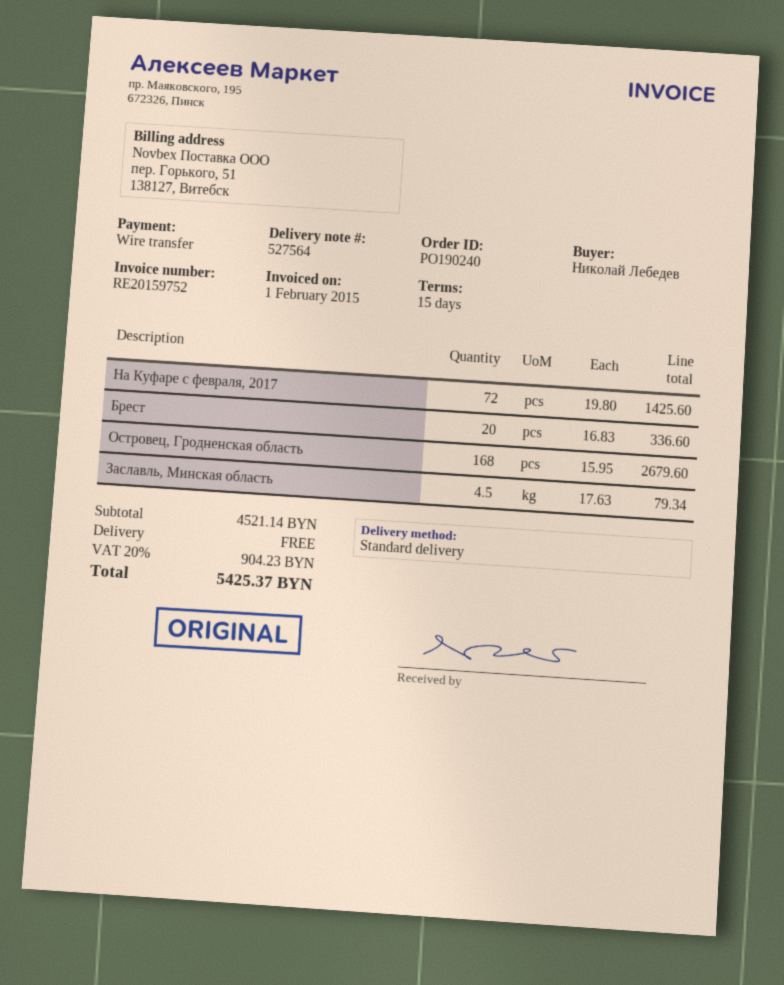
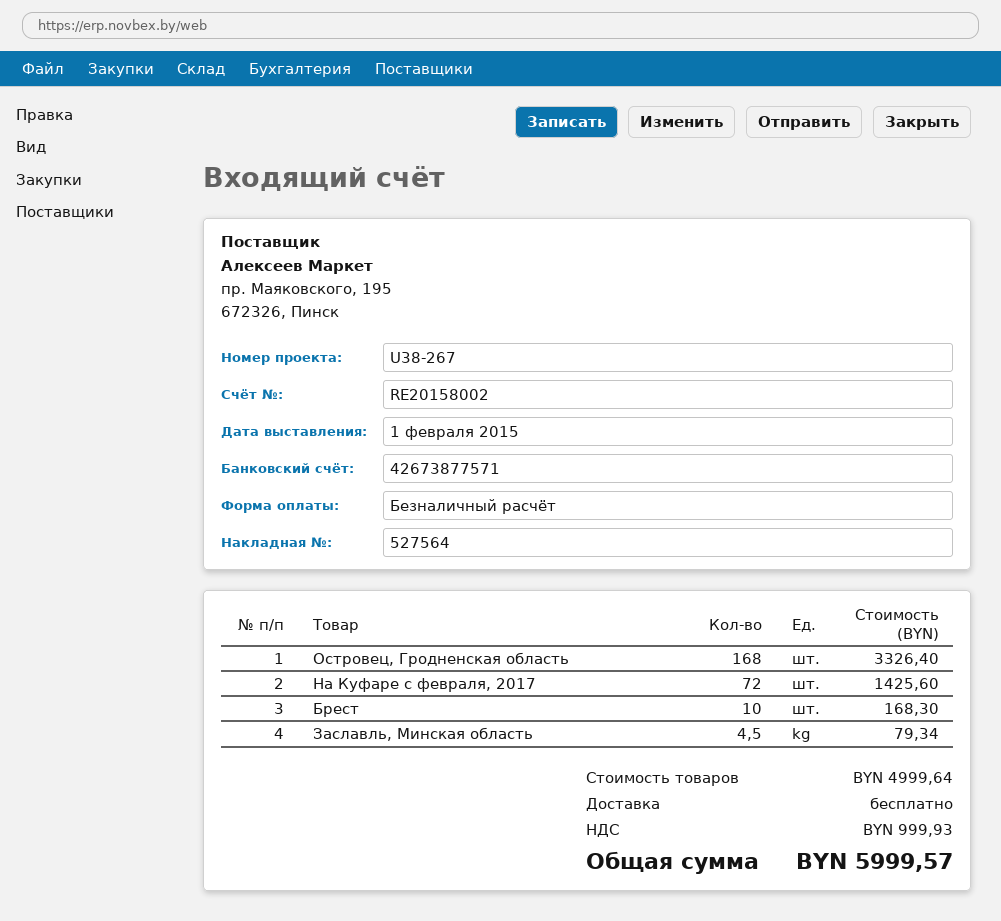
invoice number: RE20159752 -> RE20158002
Брест: 20 for 336.60 -> 10 for 168.30
Островец, Гродненская область: 168 for 2679.60 -> 168 for 3326.40
subtotal: 4521.14 -> 4999.64
tax: 904.23 -> 999.93
total: 5425.37 -> 5999.57

